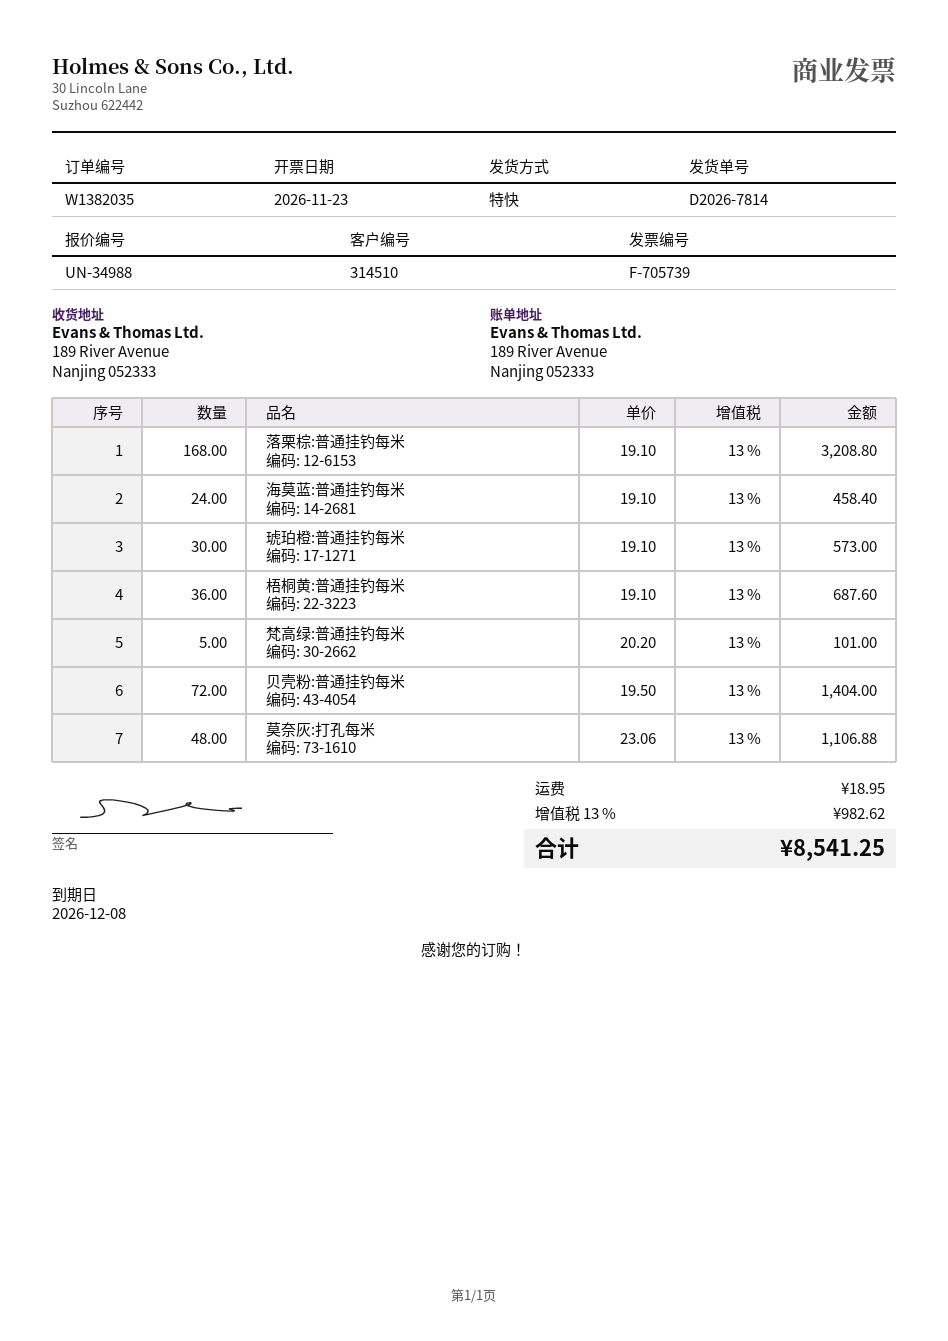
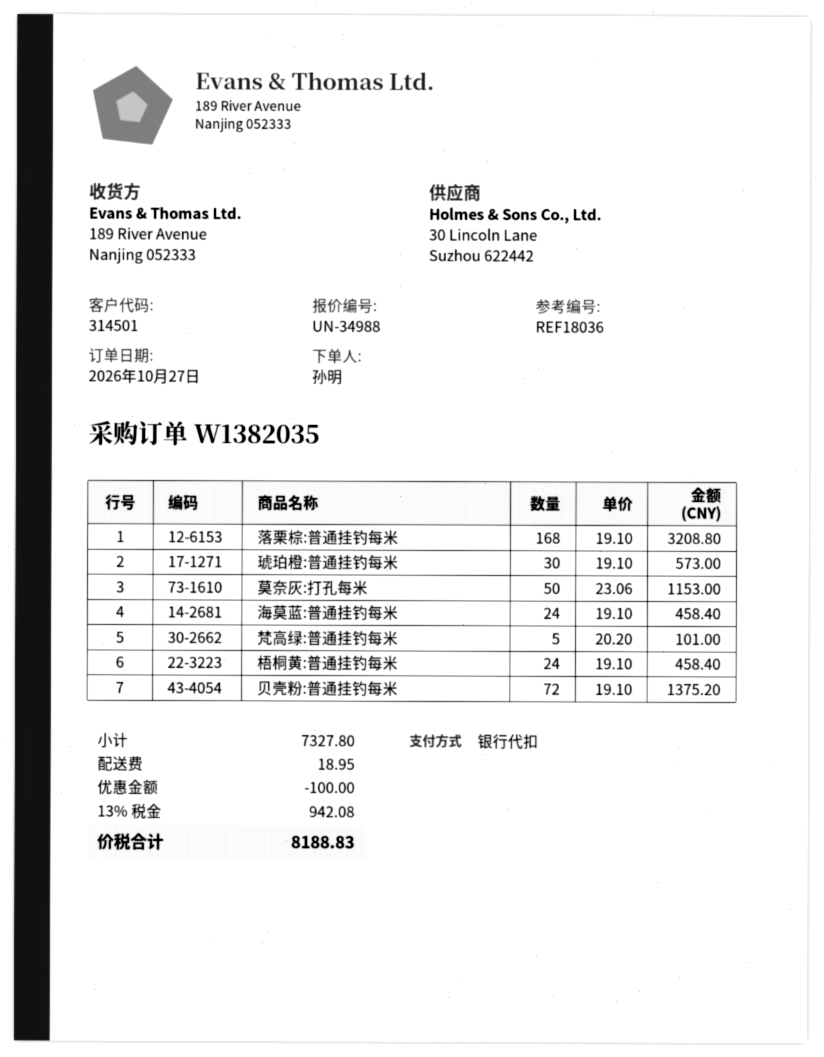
customer number: 314510 -> 314501
梧桐黄:普通挂钓每米: 36 x 19.10 = 687.60 -> 24 x 19.10 = 458.40
贝壳粉:普通挂钓每米: 72 x 19.50 = 1404.00 -> 72 x 19.10 = 1375.20
莫奈灰:打孔每米: 48 x 23.06 = 1106.88 -> 50 x 23.06 = 1153.00
discount: none -> 100.00
tax: 13% = 982.62 -> 13% = 942.08
total: 8541.25 -> 8188.83

